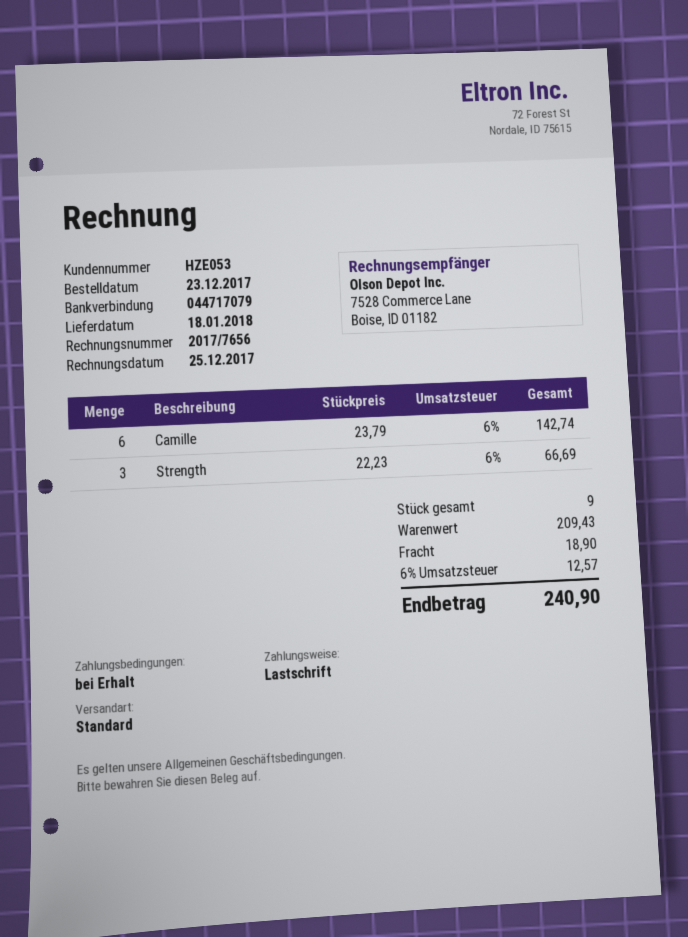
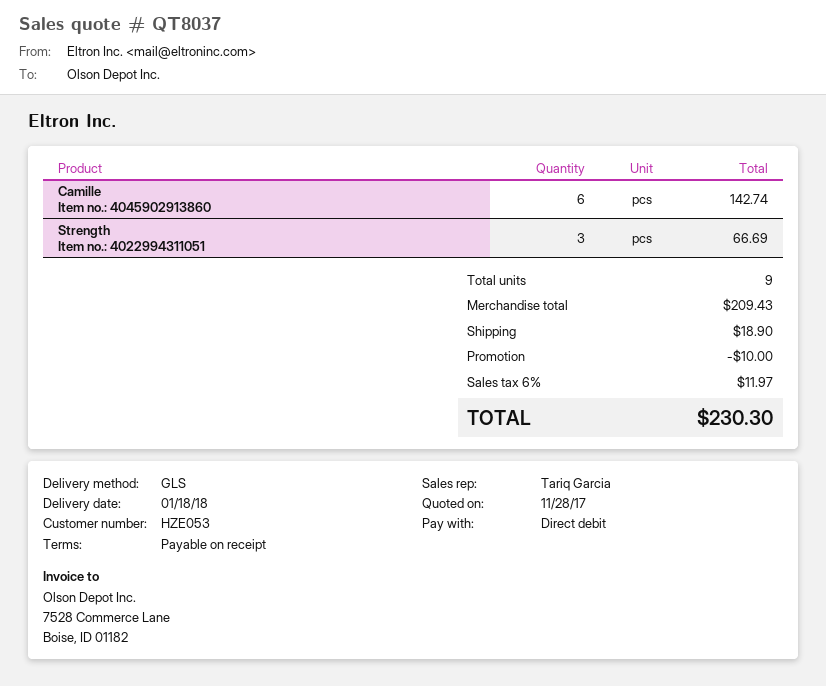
shipping method: standard -> GLS
discount: none -> 10.00
tax: 6% = 12.57 -> 6% = 11.97
total: 240.90 -> 230.30

